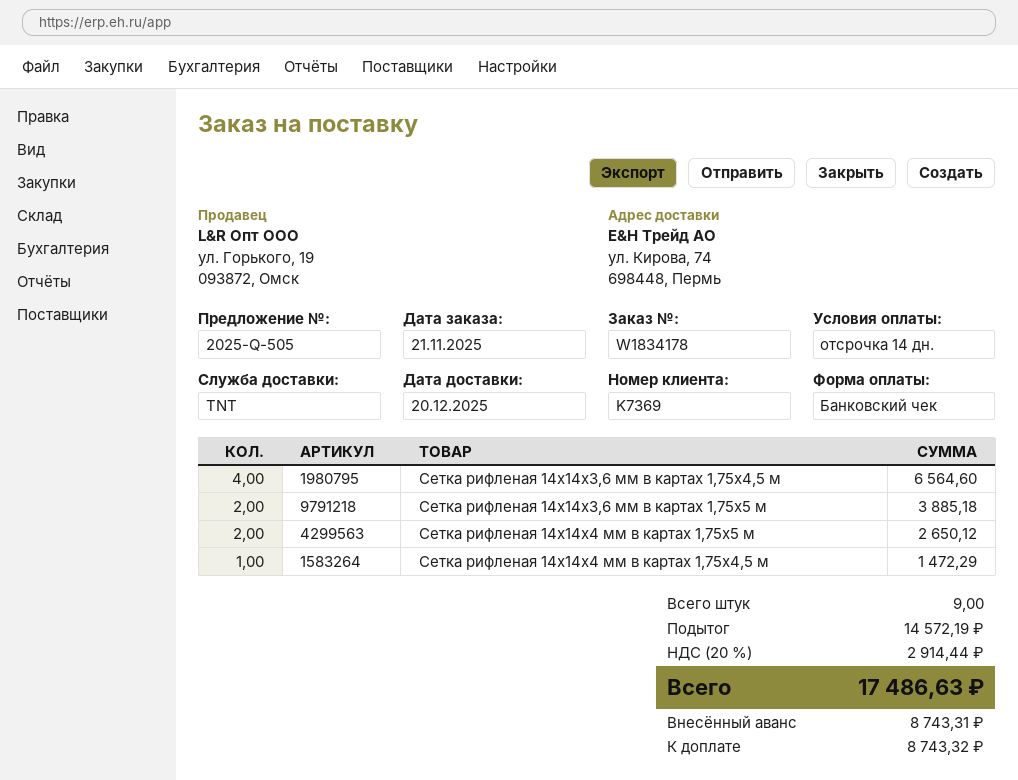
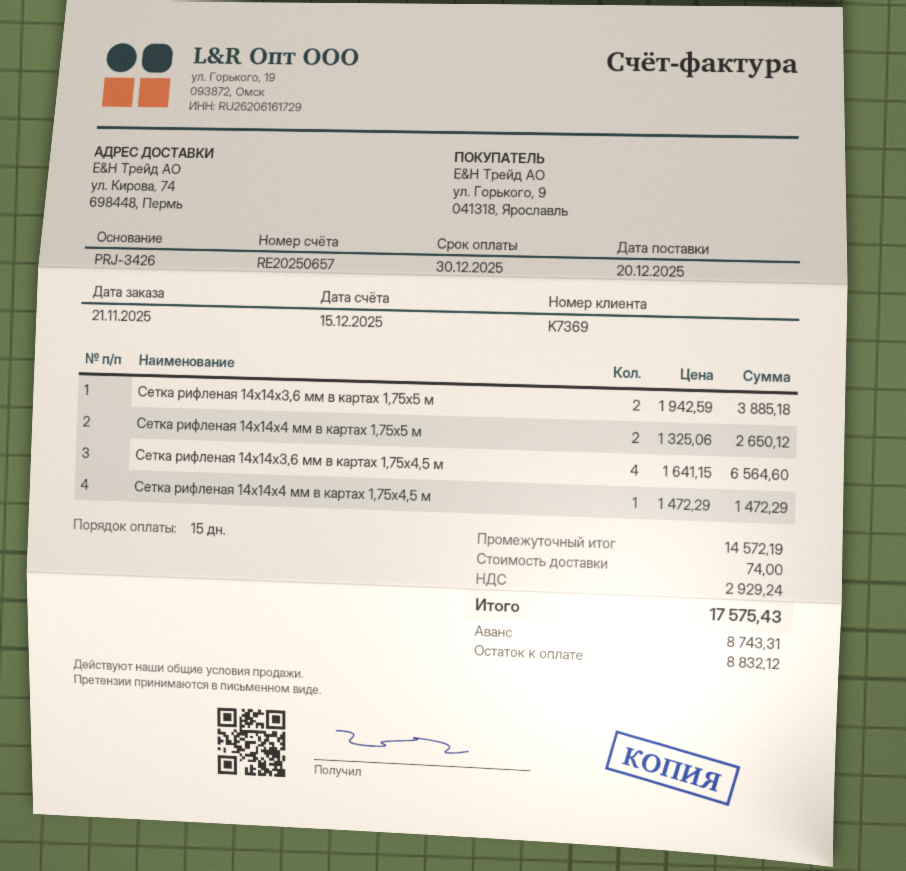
payment terms: 14 days -> 15 days
shipping: none -> 74.00
tax: 2914.44 -> 2929.24
total: 17486.63 -> 17575.43
balance: 8743.32 -> 8832.12

